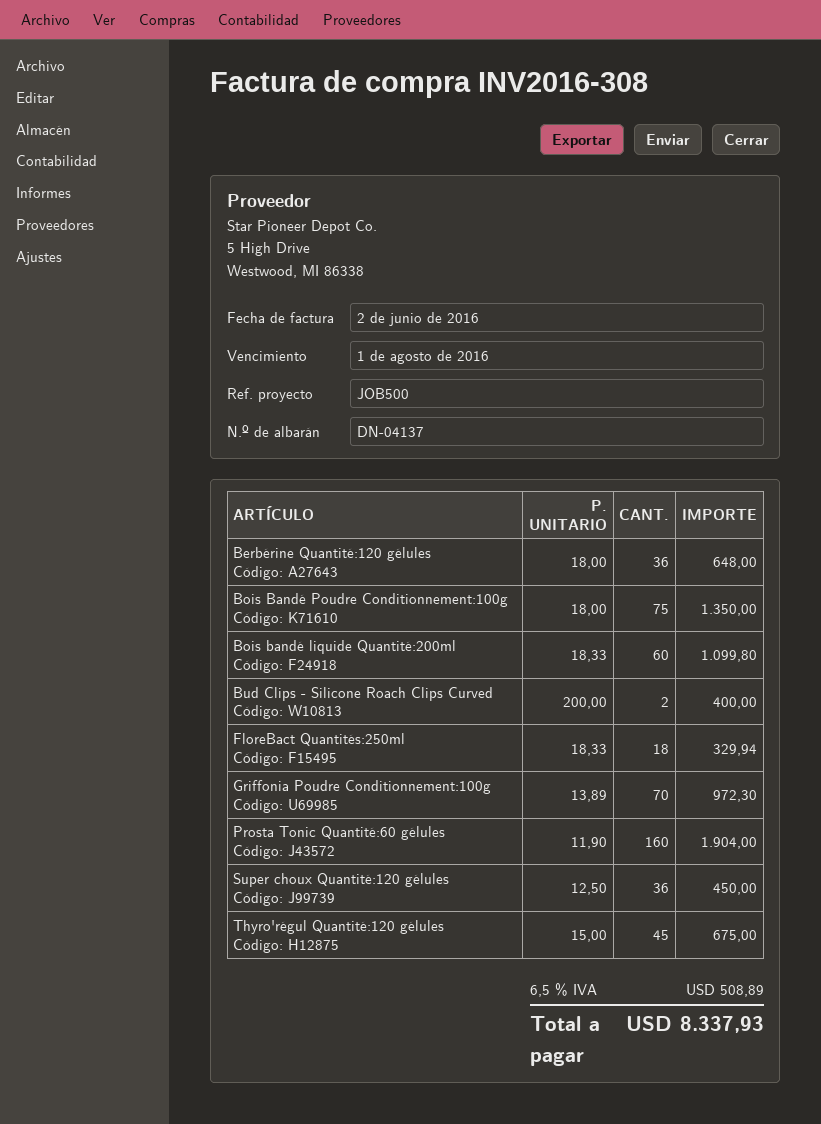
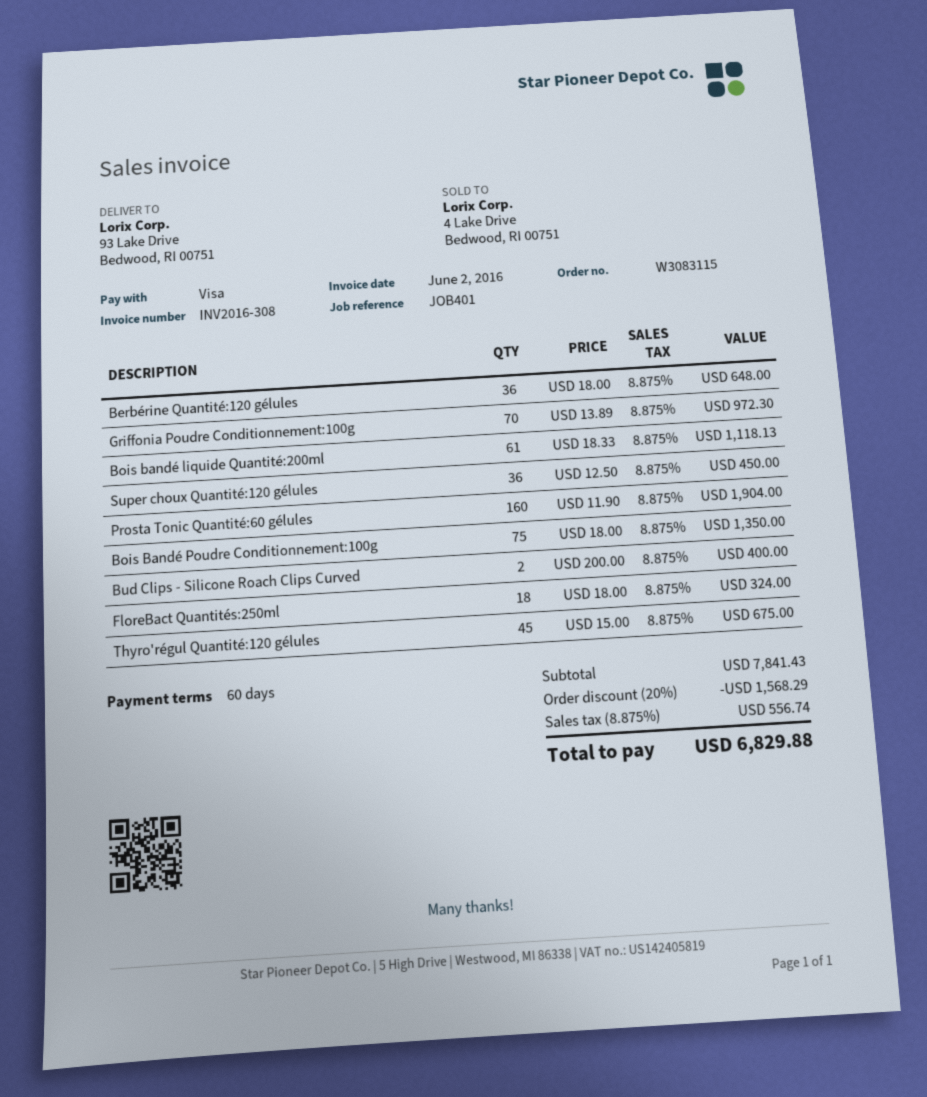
reference: JOB500 -> JOB401
Bois bandé liquide Quantité:200ml: 60 x 18.33 = 1099.80 -> 61 x 18.33 = 1118.13
FloreBact Quantités:250ml: 18 x 18.33 = 329.94 -> 18 x 18.00 = 324.00
discount: none -> 20% = 1568.29
tax: 6.5% = 508.89 -> 8.875% = 556.74
total: 8337.93 -> 6829.88

